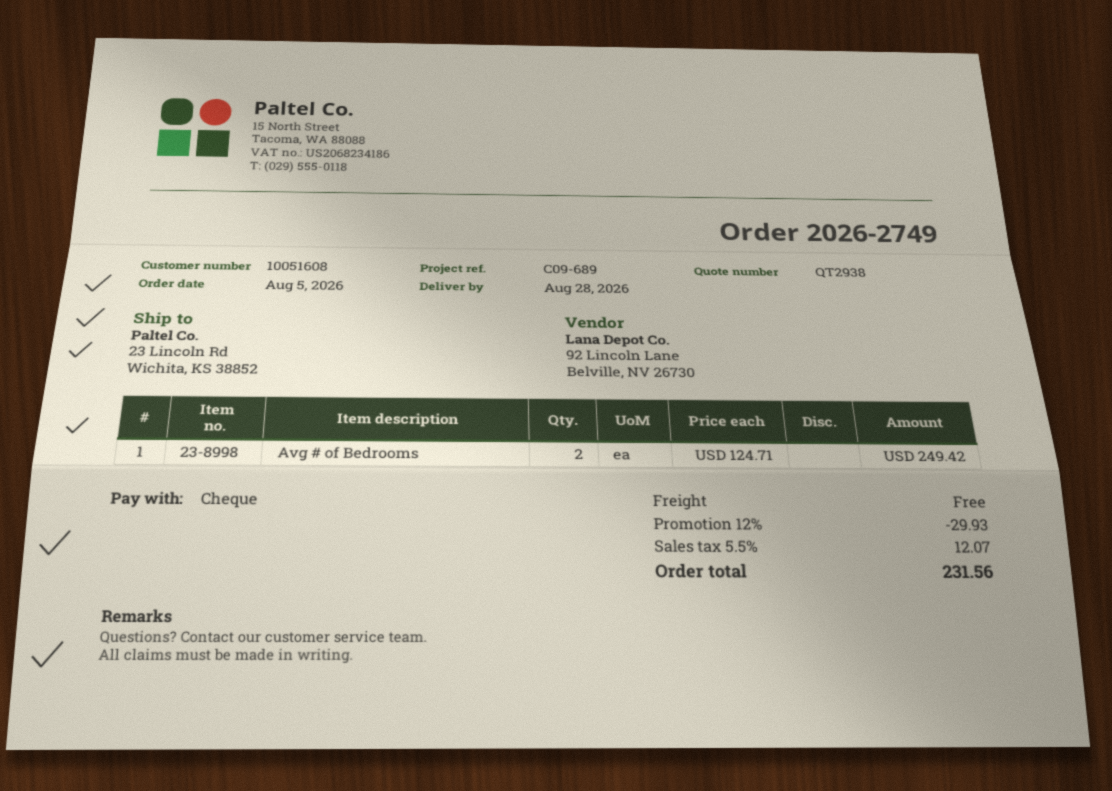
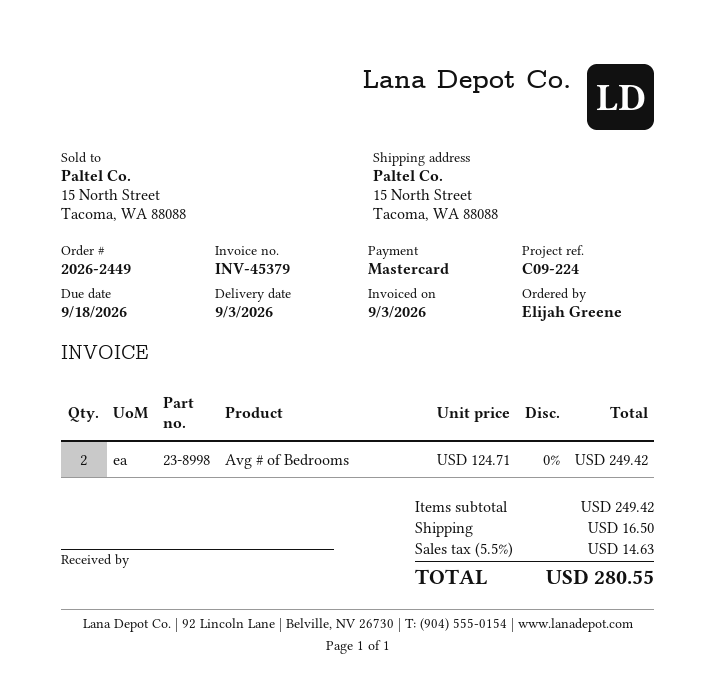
order number: 2026-2749 -> 2026-2449
delivery date: 2026-08-28 -> 2026-09-03
reference: C09-689 -> C09-224
payment method: cheque -> Mastercard
ship to: 23 Lincoln Rd, Wichita, KS 38852 -> 15 North Street, Tacoma, WA 88088
discount: 12% = 29.93 -> none
shipping: 0.00 -> 16.50
tax: 5.5% = 12.07 -> 5.5% = 14.63
total: 231.56 -> 280.55

